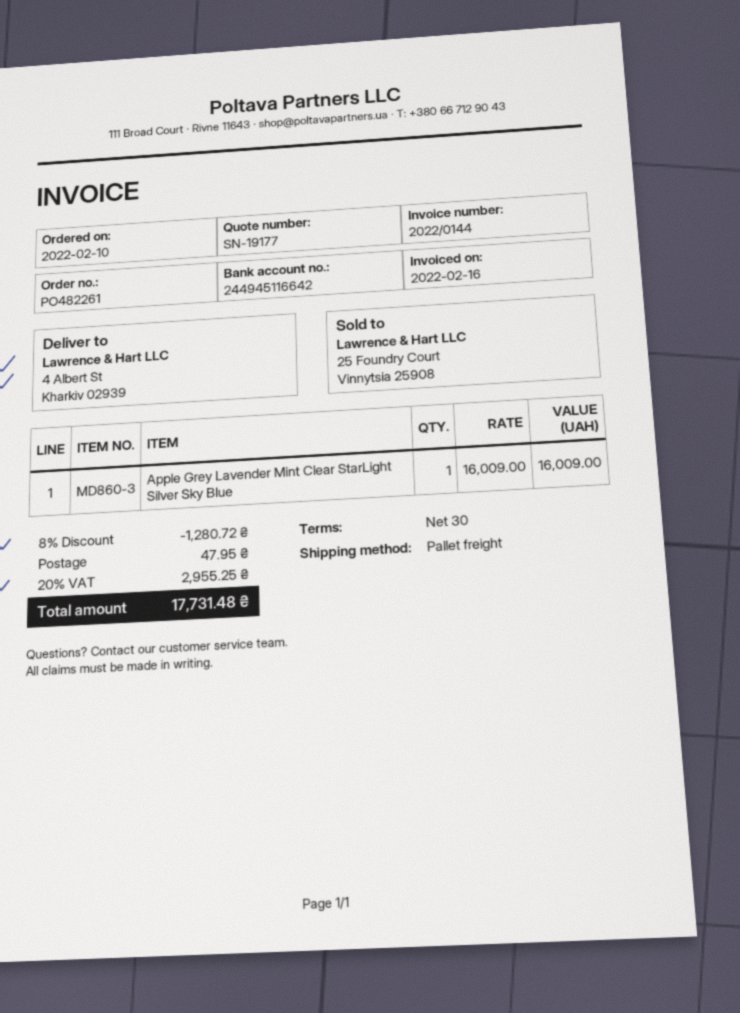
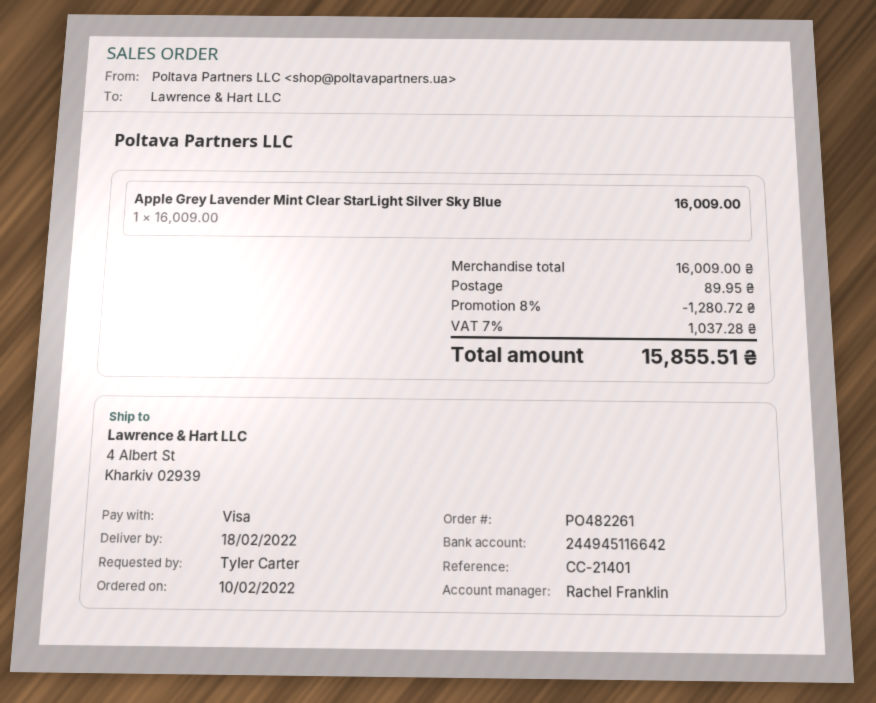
shipping: 47.95 -> 89.95
tax: 20% = 2955.25 -> 7% = 1037.28
total: 17731.48 -> 15855.51

